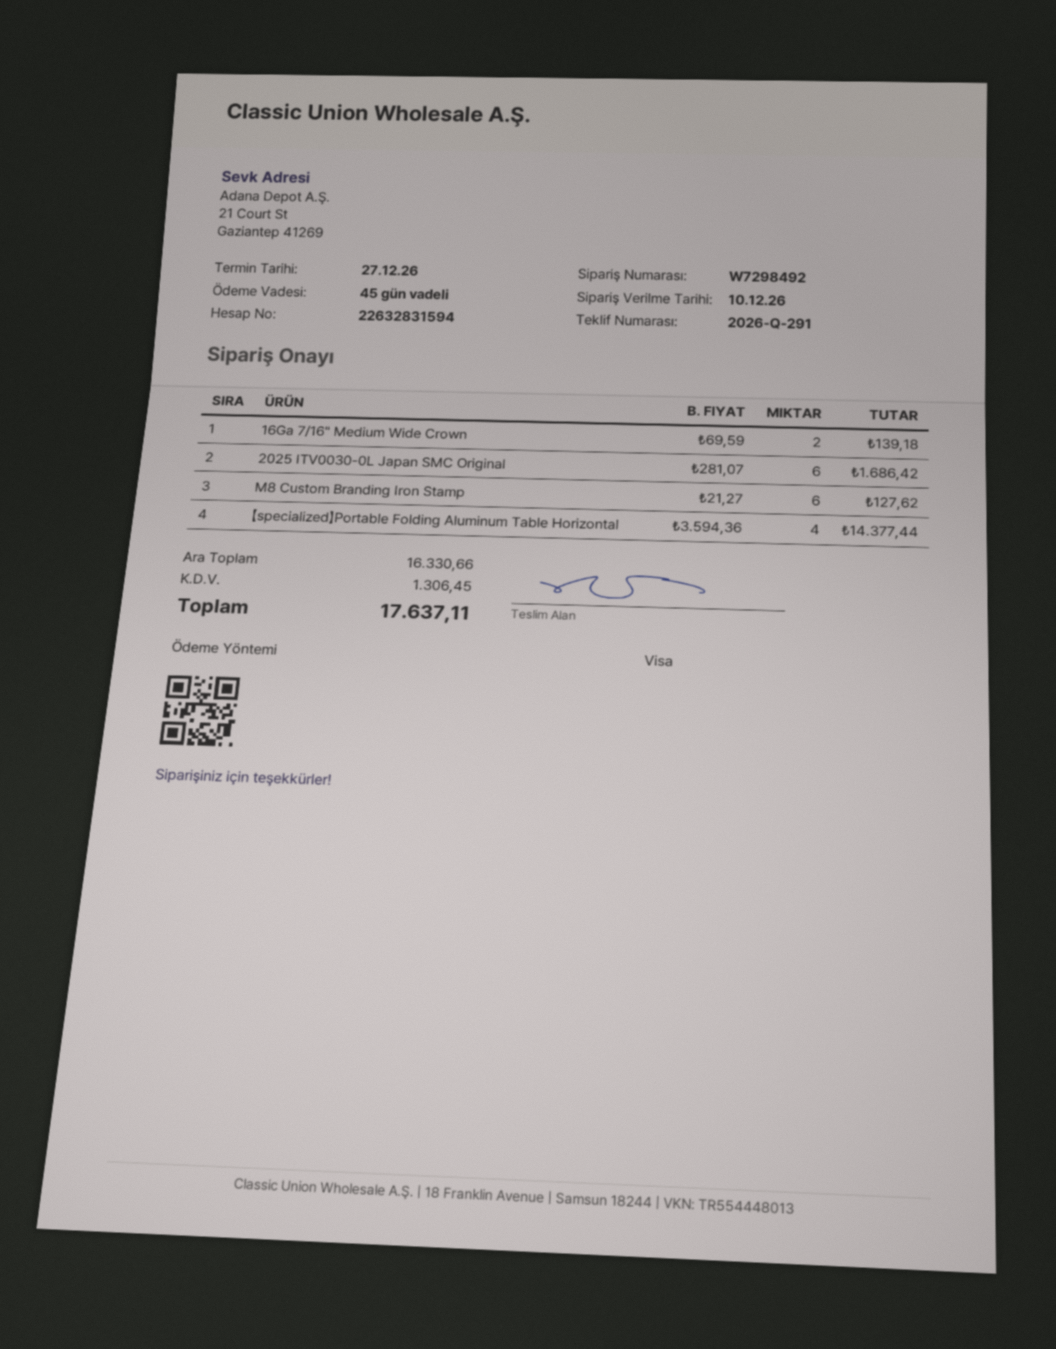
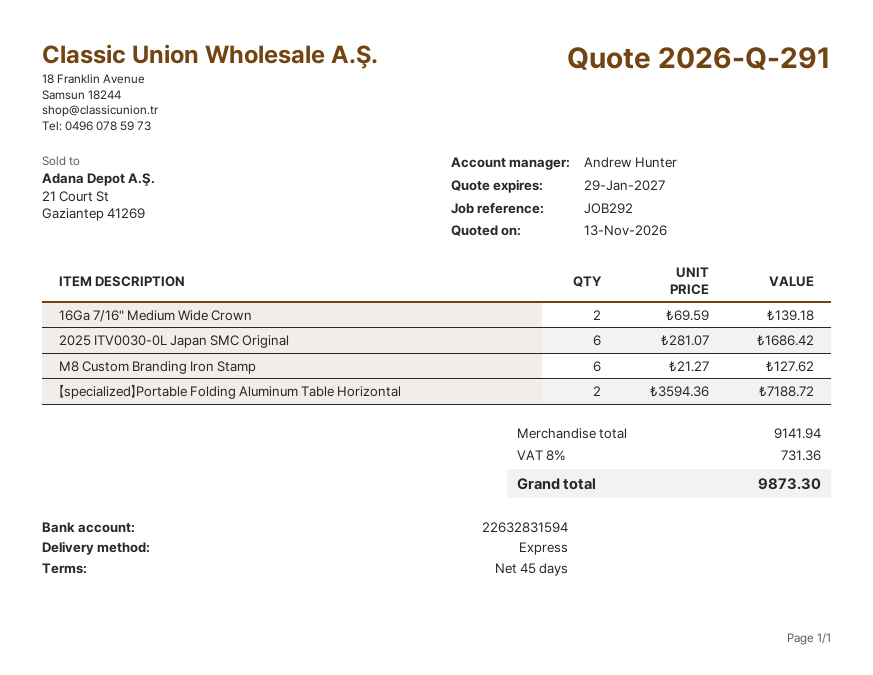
【specialized】Portable Folding Aluminum Table Horizontal: 4 x 3594.36 = 14377.44 -> 2 x 3594.36 = 7188.72
subtotal: 16330.66 -> 9141.94
tax: 1306.45 -> 731.36
total: 17637.11 -> 9873.30

